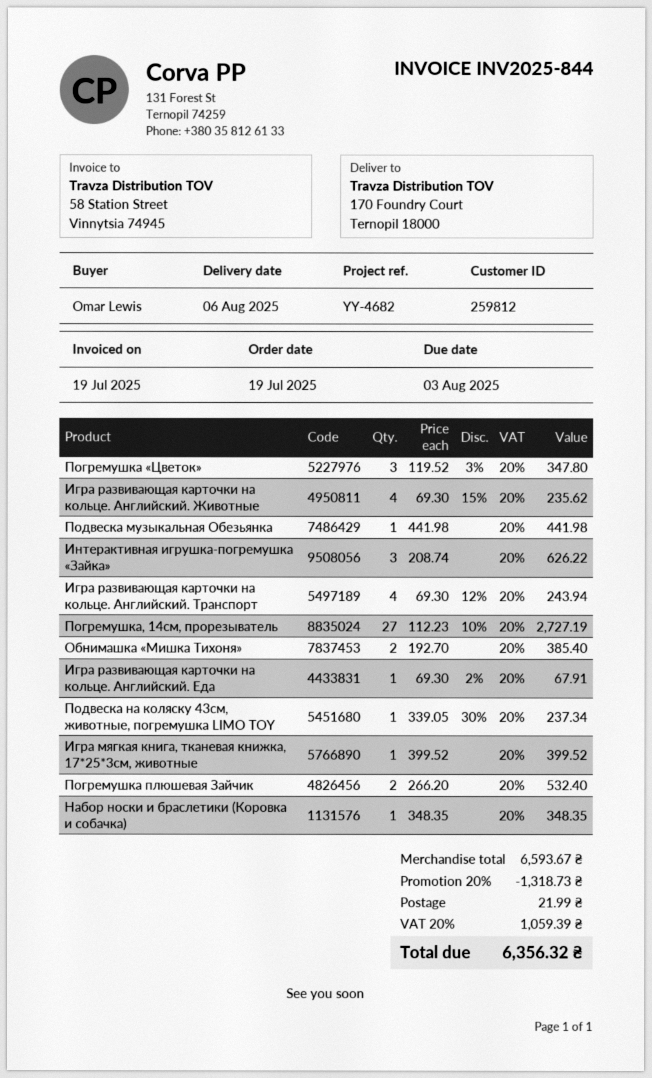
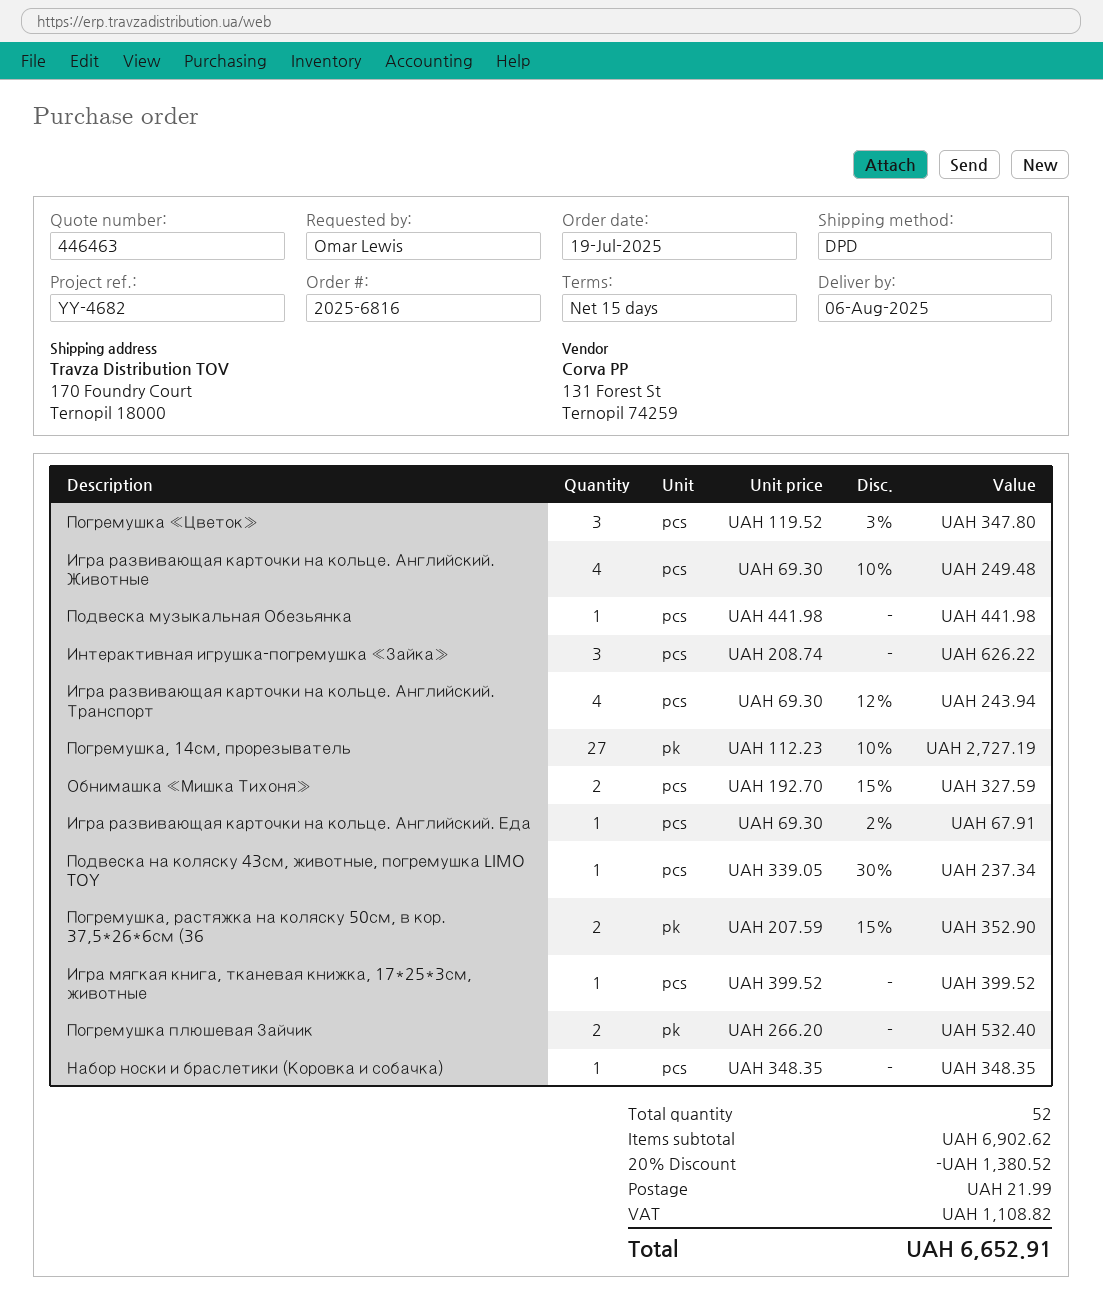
Игра развивающая карточки на кольце. Английский. Животные: 4 x 69.30 - 15% = 235.62 -> 4 x 69.30 - 10% = 249.48
Обнимашка «Мишка Тихоня»: 2 x 192.70 = 385.40 -> 2 x 192.70 - 15% = 327.59
Погремушка, растяжка на коляску 50см, в кор. 37,5*26*6см (36: none -> 2 x 207.59 - 15% = 352.90
subtotal: 6593.67 -> 6902.62
discount: 20% = 1318.73 -> 20% = 1380.52
tax: 1059.39 -> 1108.82
total: 6356.32 -> 6652.91

